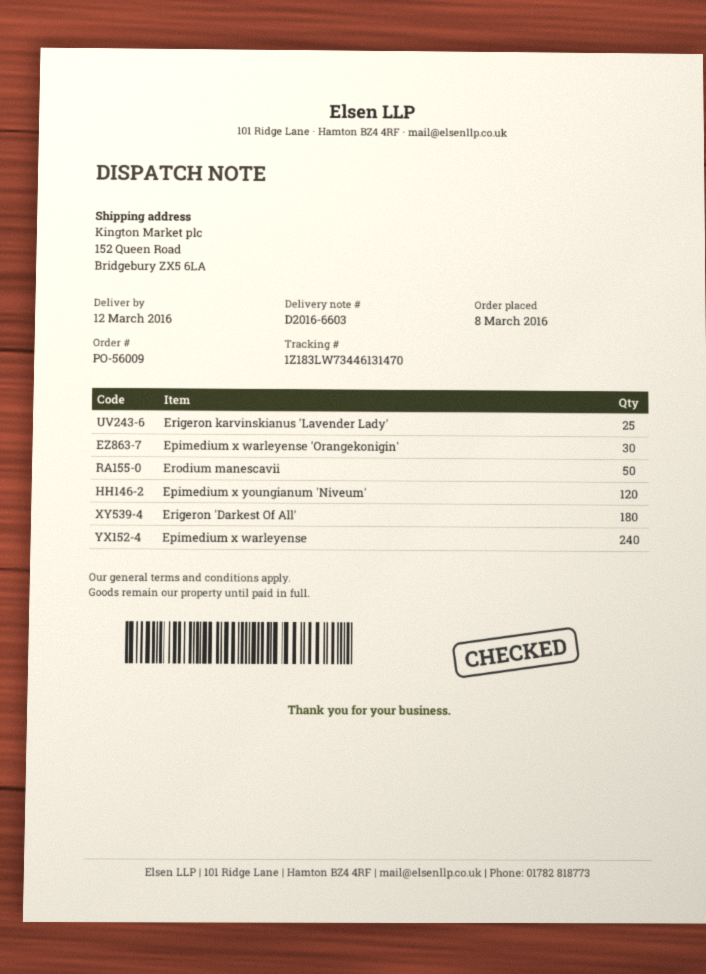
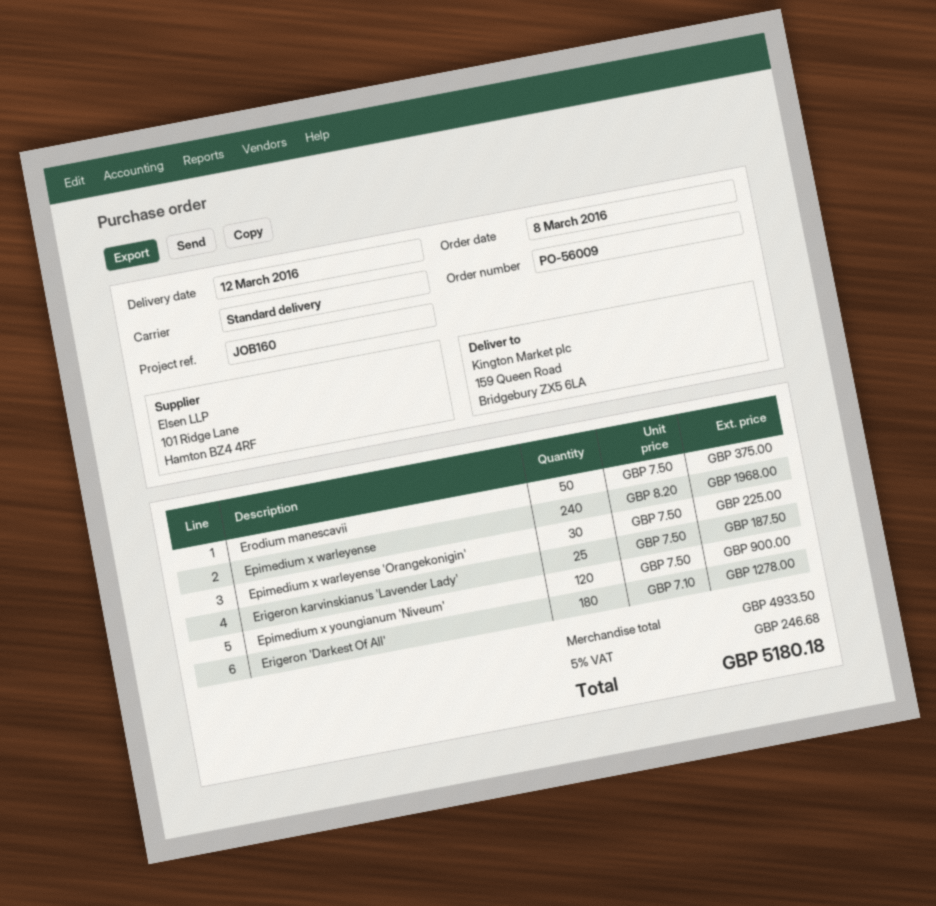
ship to: 152 Queen Road, Bridgebury ZX5 6LA -> 159 Queen Road, Bridgebury ZX5 6LA

